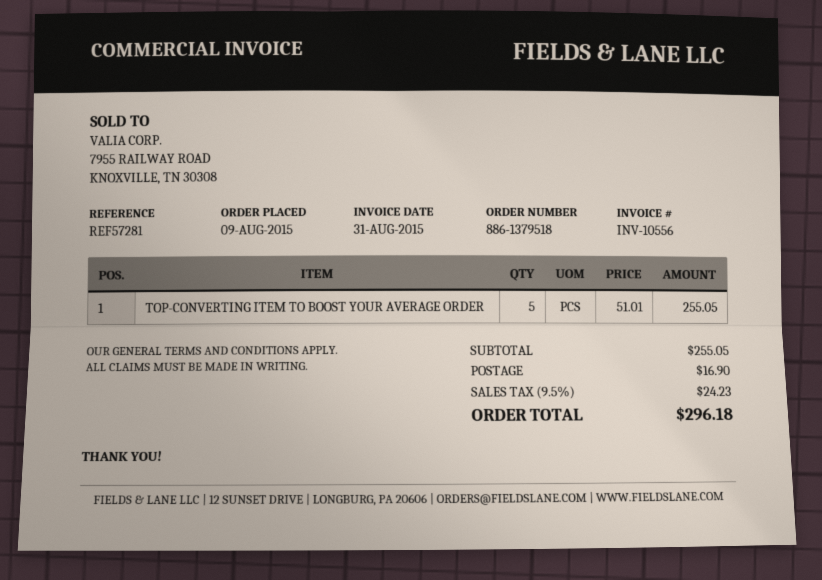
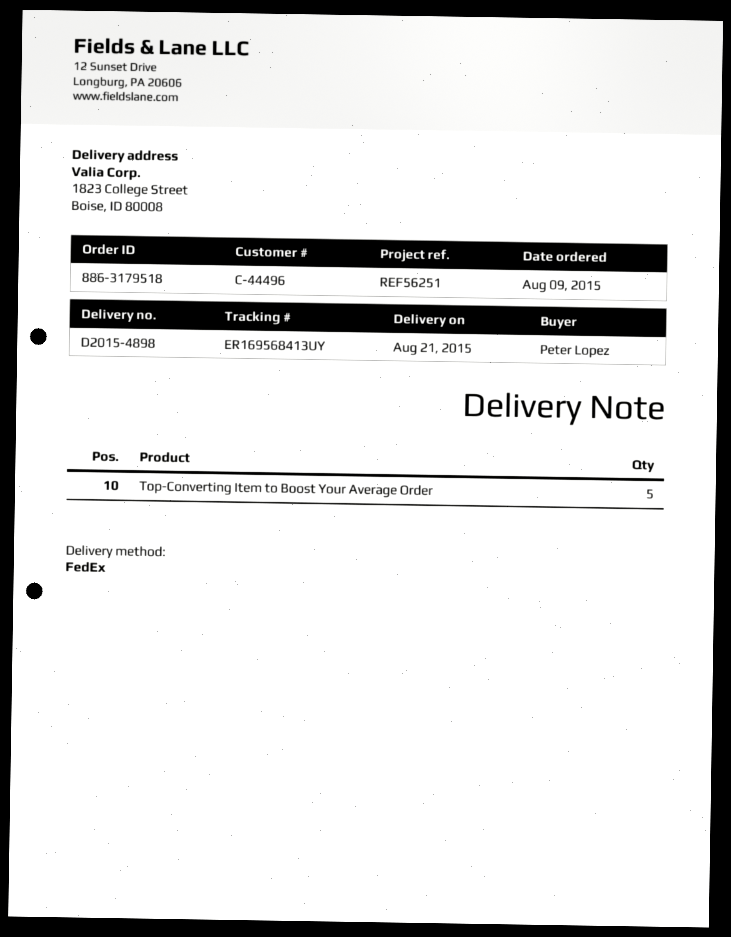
order number: 886-1379518 -> 886-3179518
reference: REF57281 -> REF56251

